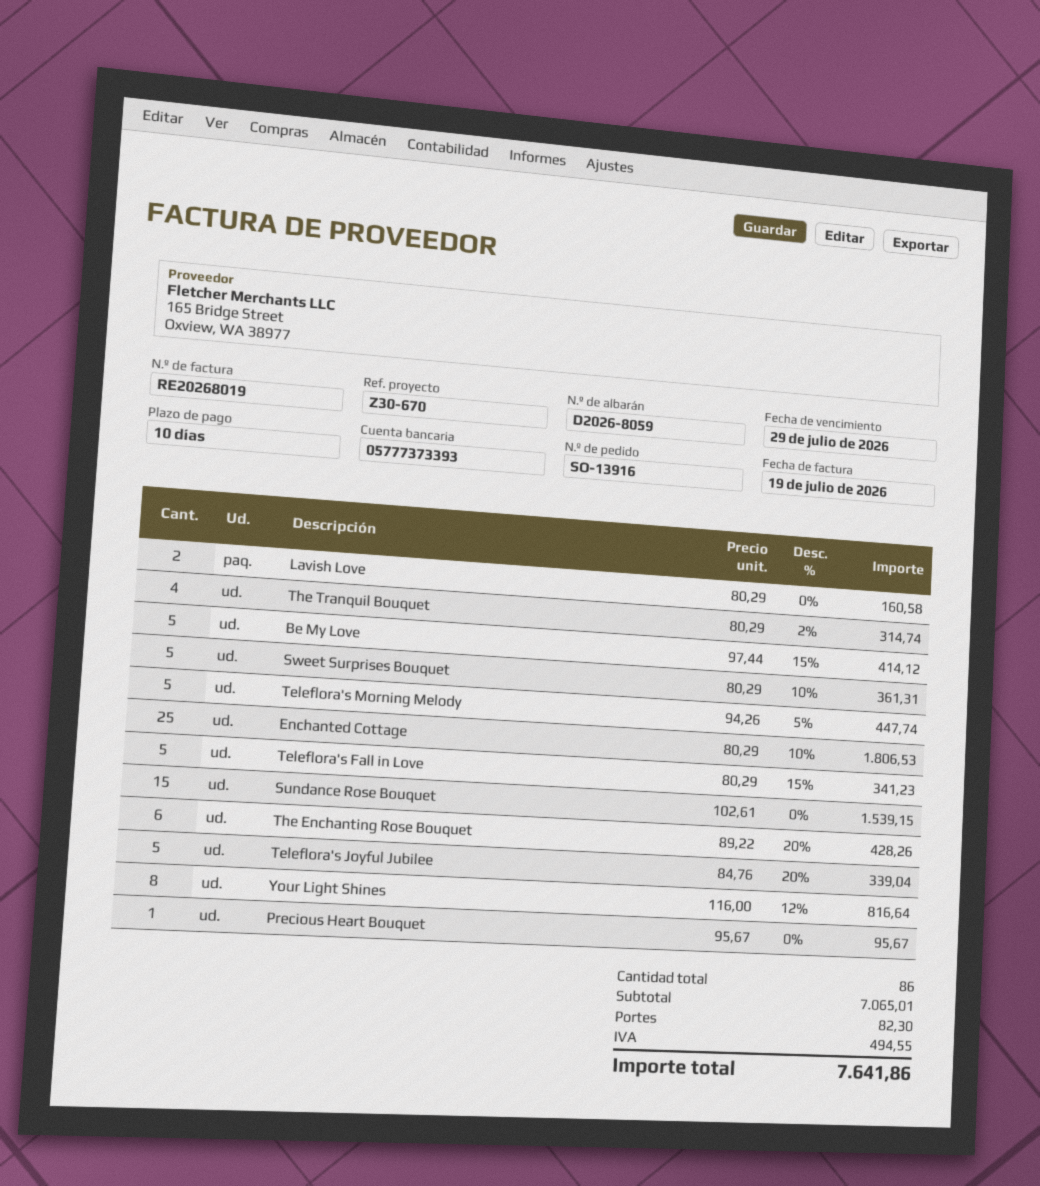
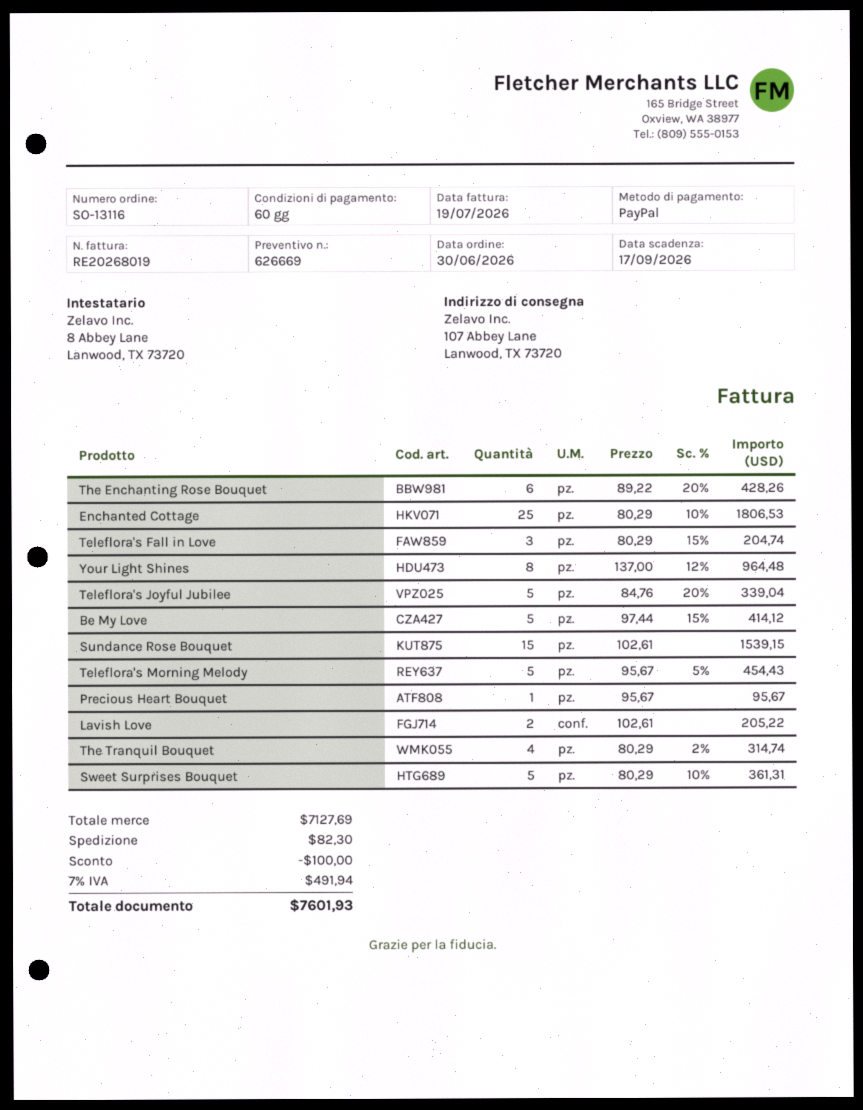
order number: SO-13916 -> SO-13116
payment terms: 10 days -> 60 days
due date: 2026-07-29 -> 2026-09-17
Lavish Love: 2 x 80.29 = 160.58 -> 2 x 102.61 = 205.22
Teleflora's Morning Melody: 5 x 94.26 - 5% = 447.74 -> 5 x 95.67 - 5% = 454.43
Teleflora's Fall in Love: 5 x 80.29 - 15% = 341.23 -> 3 x 80.29 - 15% = 204.74
Your Light Shines: 8 x 116.00 - 12% = 816.64 -> 8 x 137.00 - 12% = 964.48
subtotal: 7065.01 -> 7127.69
discount: none -> 100.00
tax: 494.55 -> 491.94
total: 7641.86 -> 7601.93

